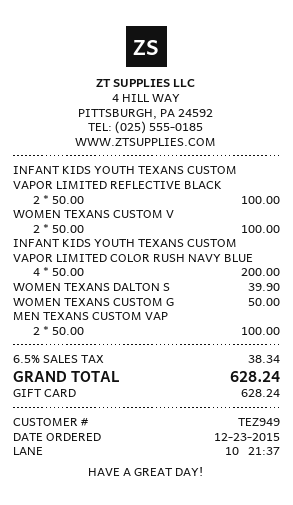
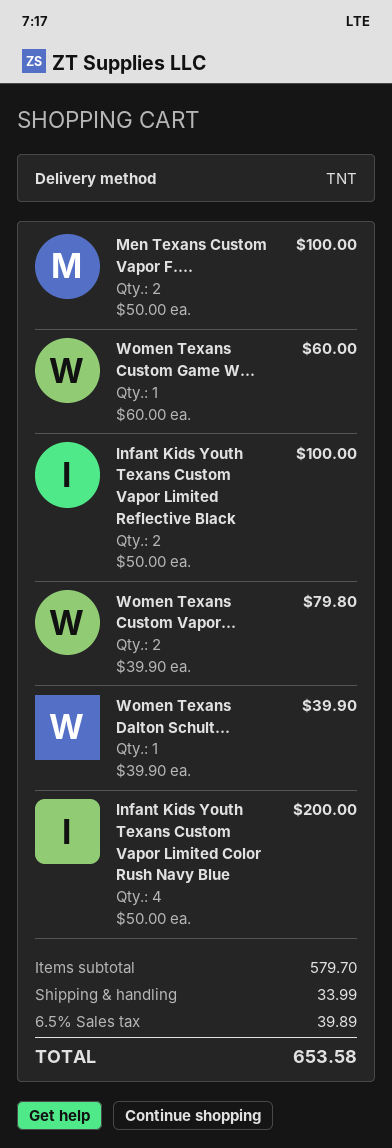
WOMEN TEXANS CUSTOM V: 2 x 50.00 = 100.00 -> 2 x 39.90 = 79.80
WOMEN TEXANS CUSTOM G: 1 x 50.00 = 50.00 -> 1 x 60.00 = 60.00
shipping: none -> 33.99
tax: 6.5% = 38.34 -> 6.5% = 39.89
total: 628.24 -> 653.58

